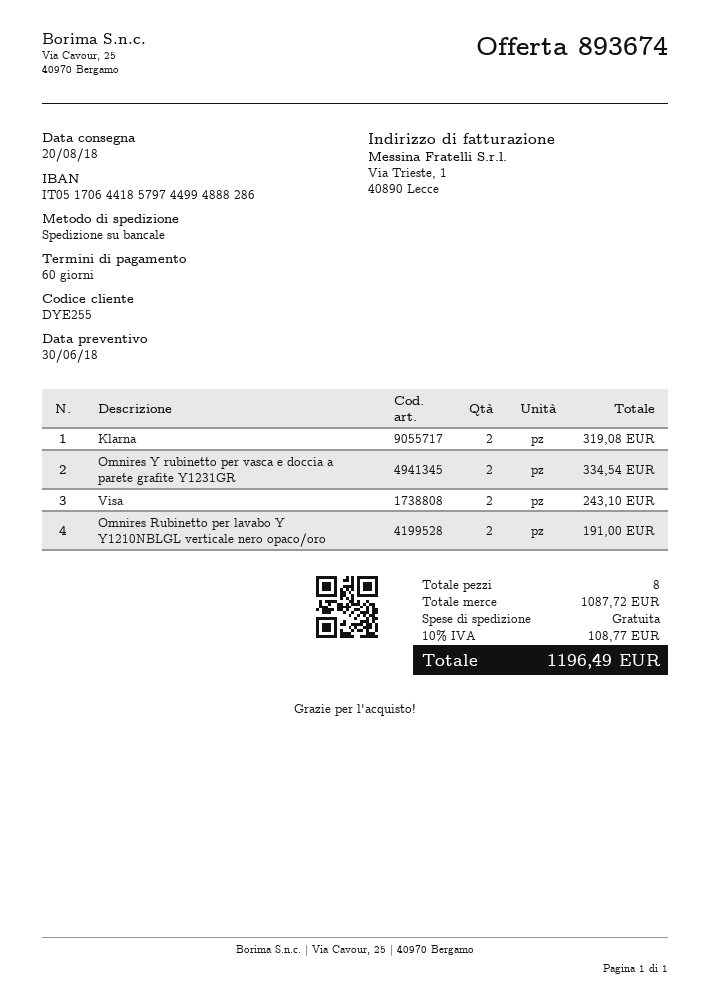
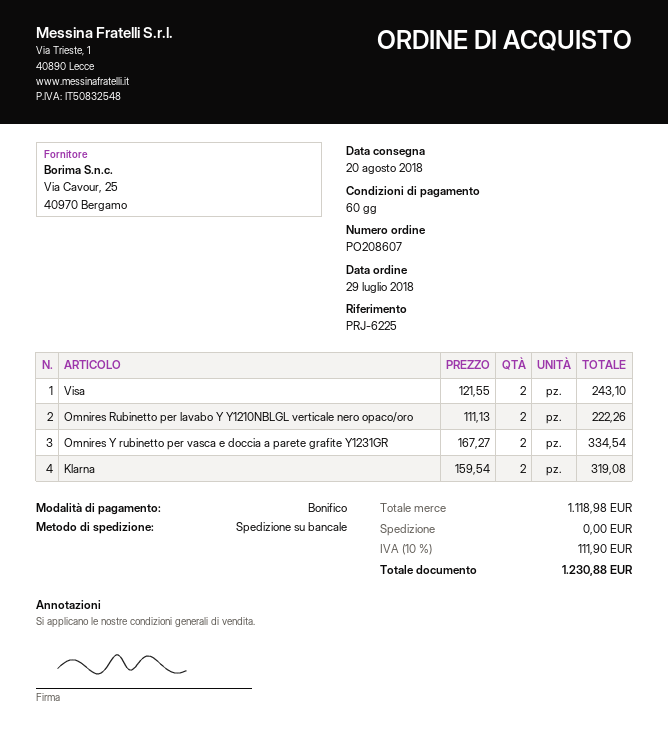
Omnires Rubinetto per lavabo Y Y1210NBLGL verticale nero opaco/oro: 2 for 191.00 -> 2 for 222.26
subtotal: 1087.72 -> 1118.98
tax: 10% = 108.77 -> 10% = 111.90
total: 1196.49 -> 1230.88

